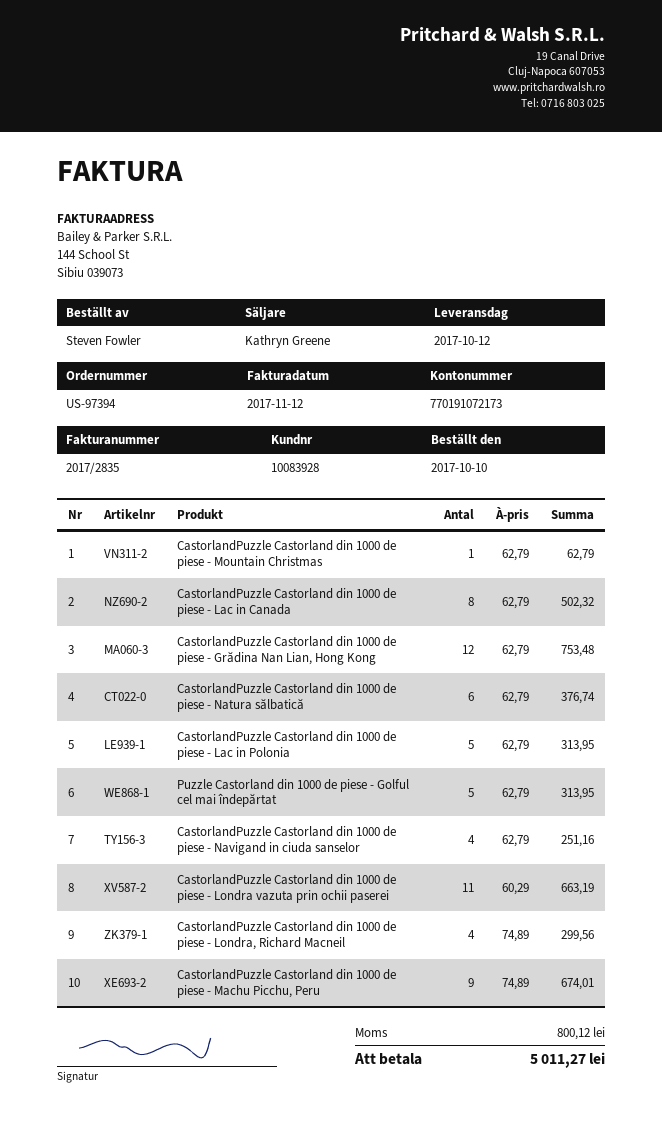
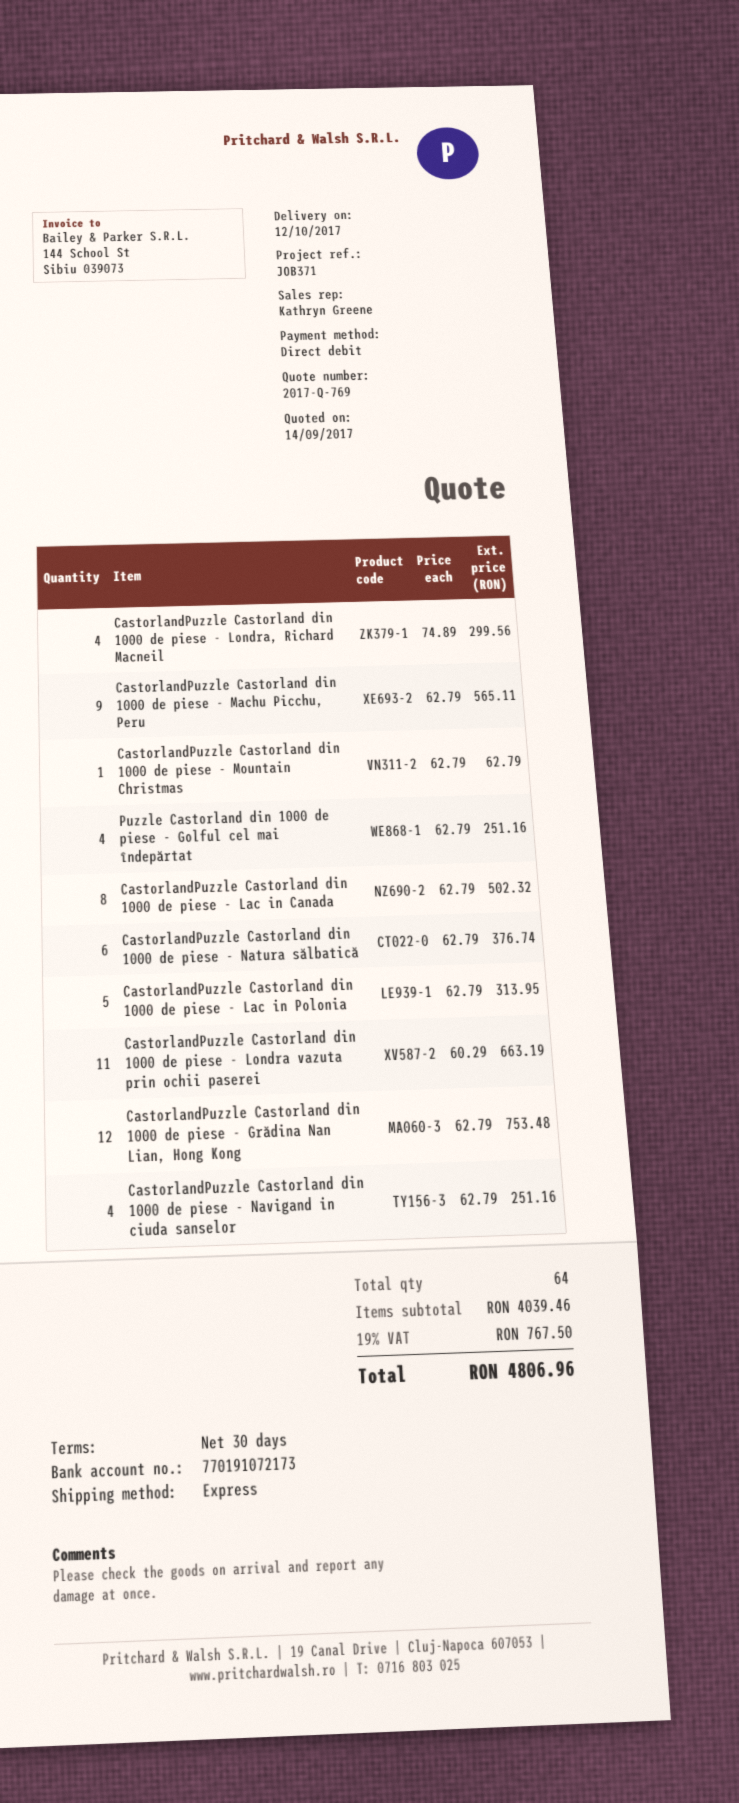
Puzzle Castorland din 1000 de piese - Golful cel mai îndepărtat: 5 x 62.79 = 313.95 -> 4 x 62.79 = 251.16
CastorlandPuzzle Castorland din 1000 de piese - Machu Picchu, Peru: 9 x 74.89 = 674.01 -> 9 x 62.79 = 565.11
tax: 800.12 -> 767.50
total: 5011.27 -> 4806.96

